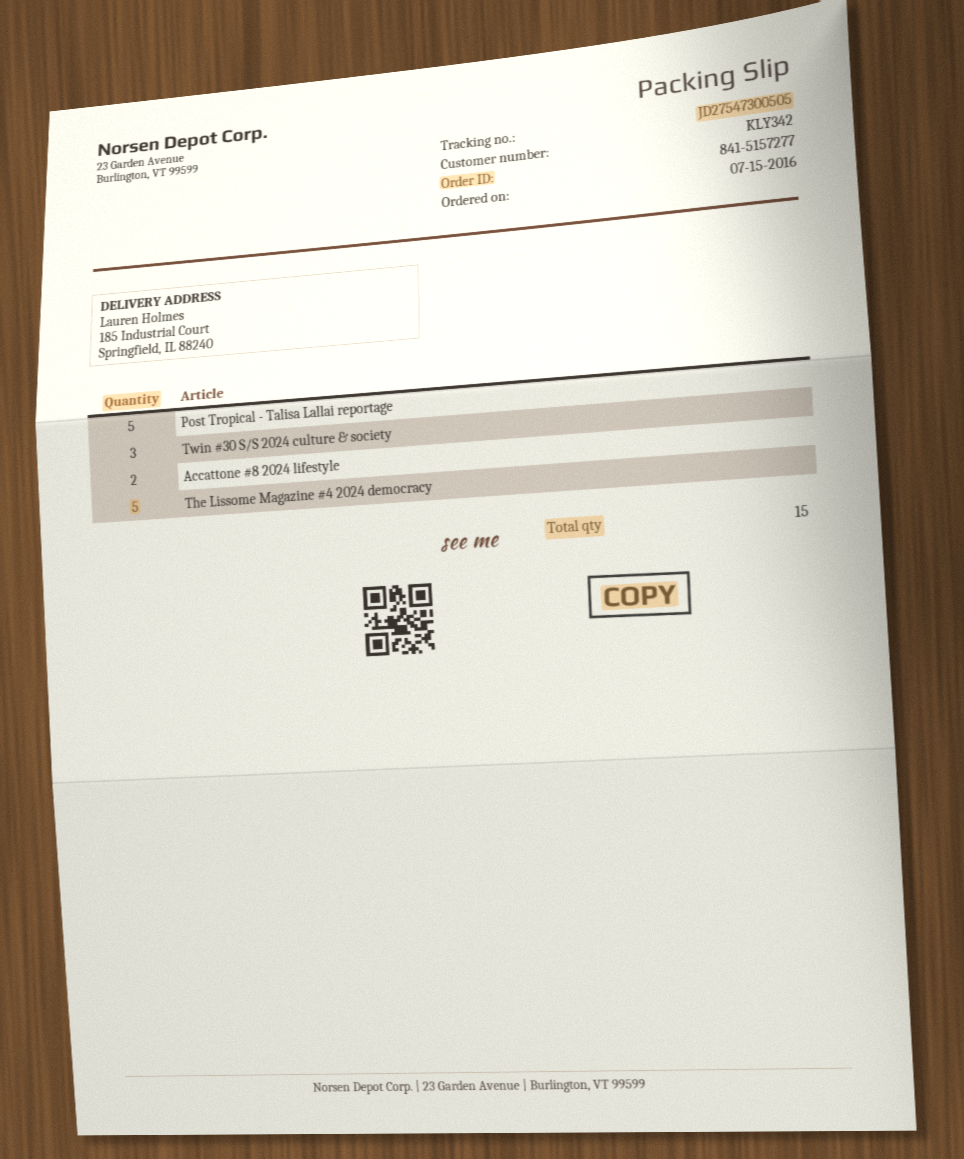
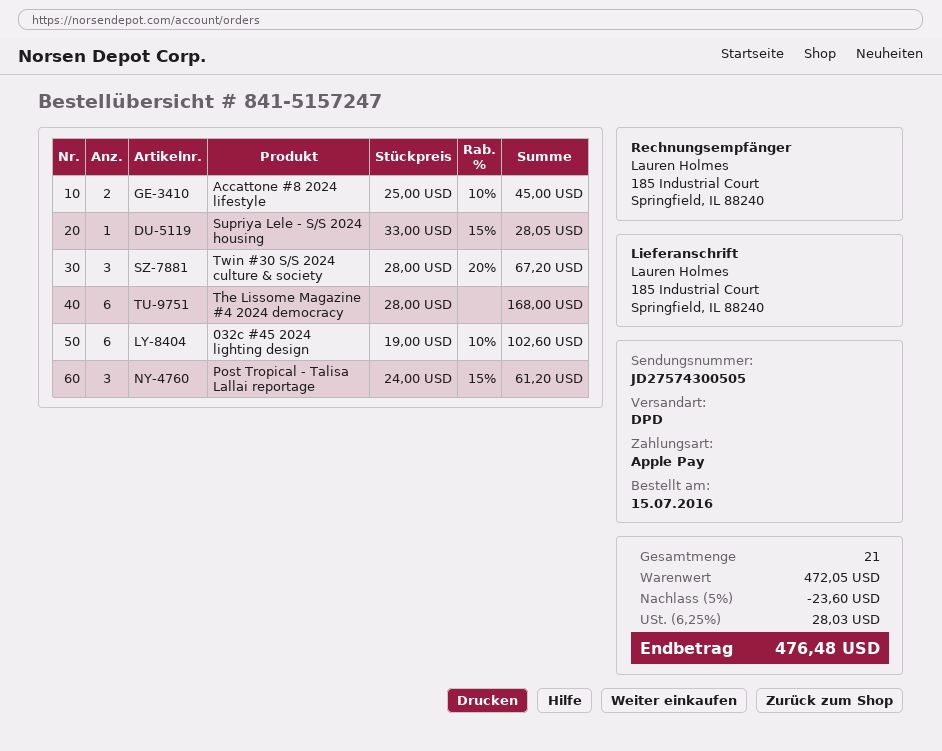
order number: 841-5157277 -> 841-5157247
tracking number: JD27547300505 -> JD27574300505
Post Tropical - Talisa Lallai reportage: 5 -> 3
The Lissome Magazine #4 2024 democracy: 5 -> 6
Supriya Lele - S/S 2024 housing: none -> 1
032c #45 2024 lighting design: none -> 6
total quantity: 15 -> 21

